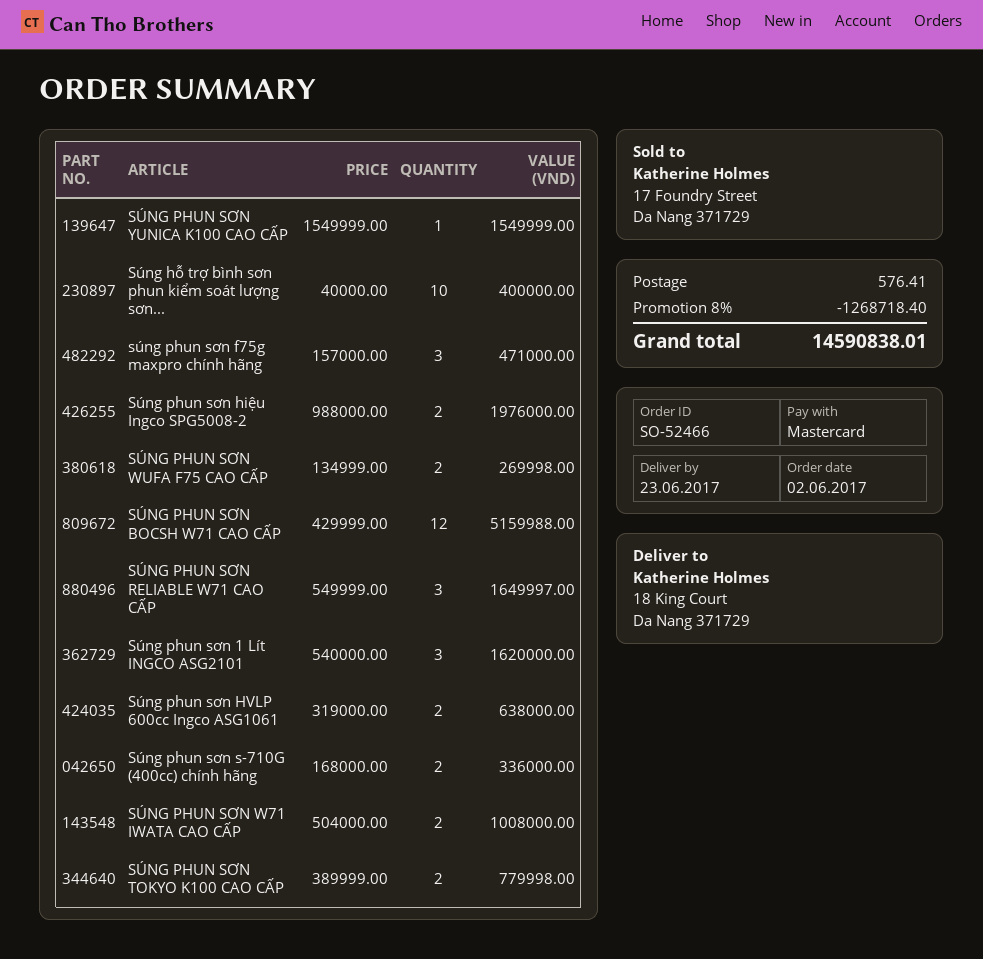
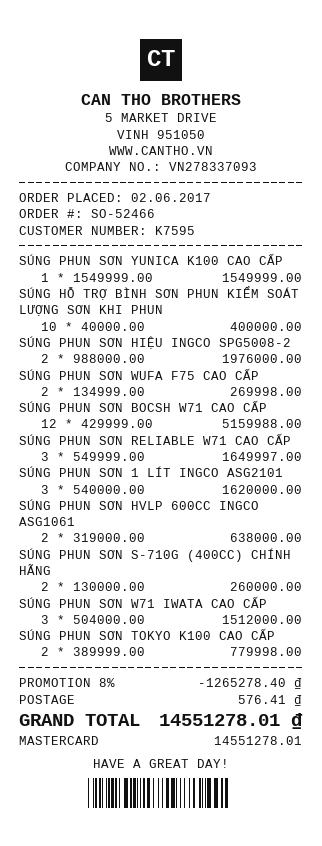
súng phun sơn f75g maxpro chính hãng: 3 x 157000.00 = 471000.00 -> none
Súng phun sơn s-710G (400cc) chính hãng: 2 x 168000.00 = 336000.00 -> 2 x 130000.00 = 260000.00
SÚNG PHUN SƠN W71 IWATA CAO CẤP: 2 x 504000.00 = 1008000.00 -> 3 x 504000.00 = 1512000.00
discount: 8% = 1268718.40 -> 8% = 1265278.40
total: 14590838.01 -> 14551278.01

